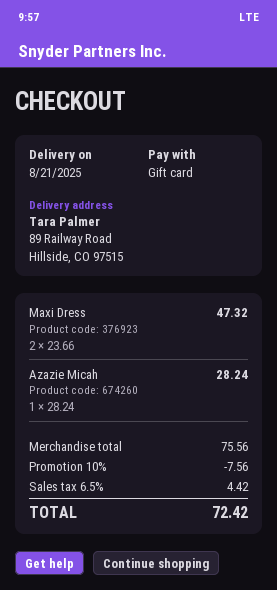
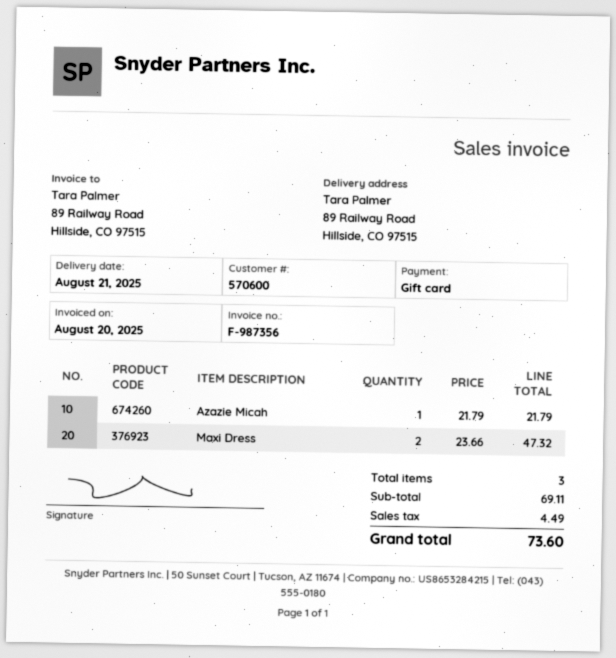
Azazie Micah: 1 x 28.24 = 28.24 -> 1 x 21.79 = 21.79
subtotal: 75.56 -> 69.11
discount: 10% = 7.56 -> none
tax: 4.42 -> 4.49
total: 72.42 -> 73.60

